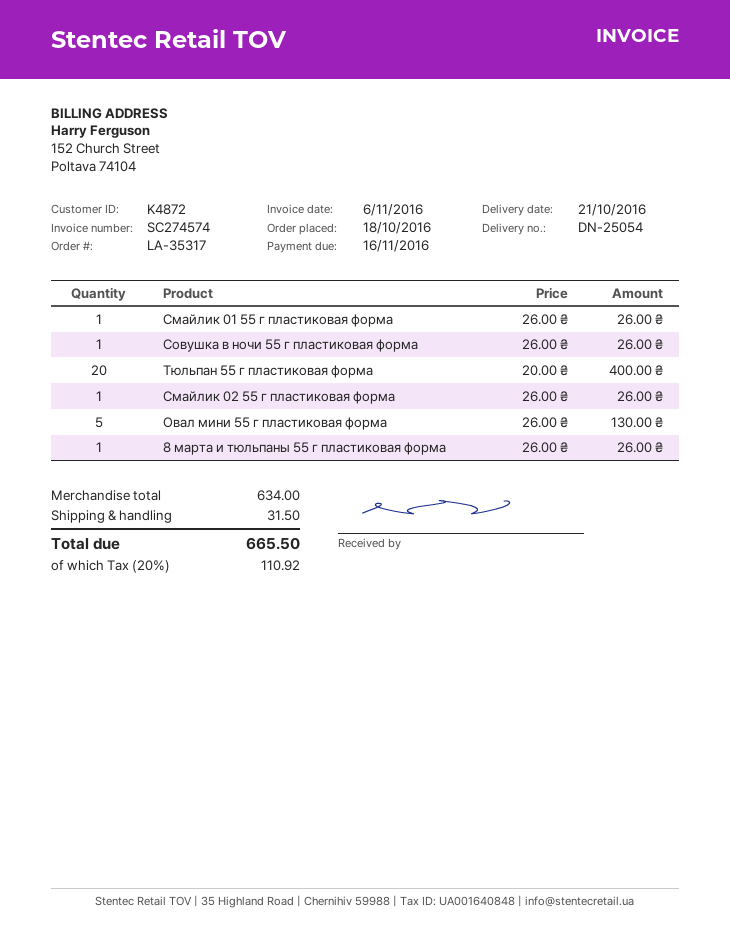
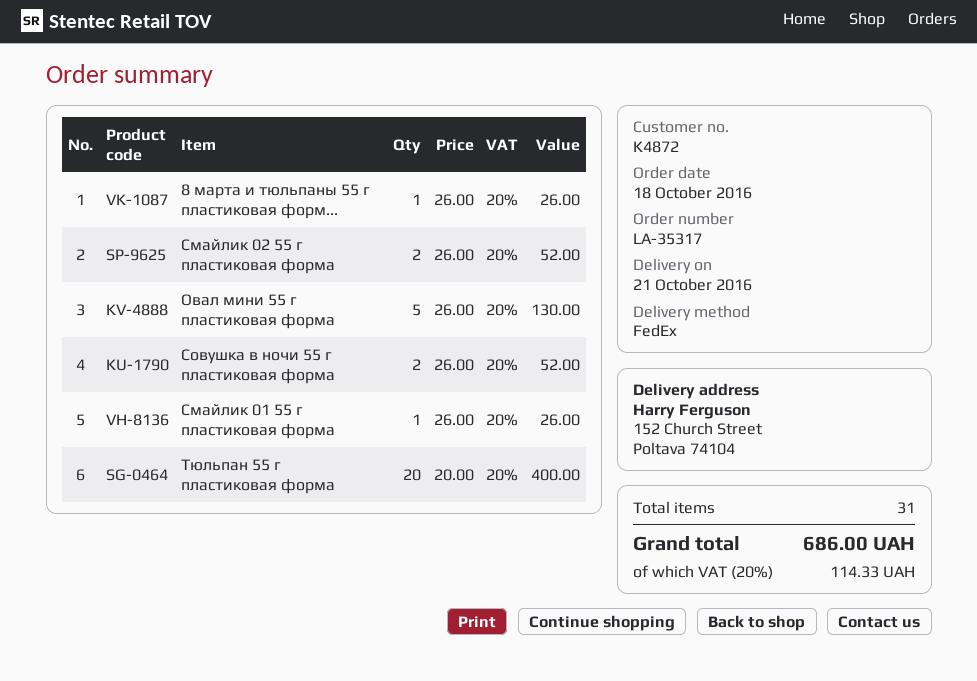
Совушка в ночи 55 г пластиковая форма: 1 x 26.00 = 26.00 -> 2 x 26.00 = 52.00
Смайлик 02 55 г пластиковая форма: 1 x 26.00 = 26.00 -> 2 x 26.00 = 52.00
shipping: 31.50 -> none
tax: 20% = 110.92 -> 20% = 114.33
total: 665.50 -> 686.00

